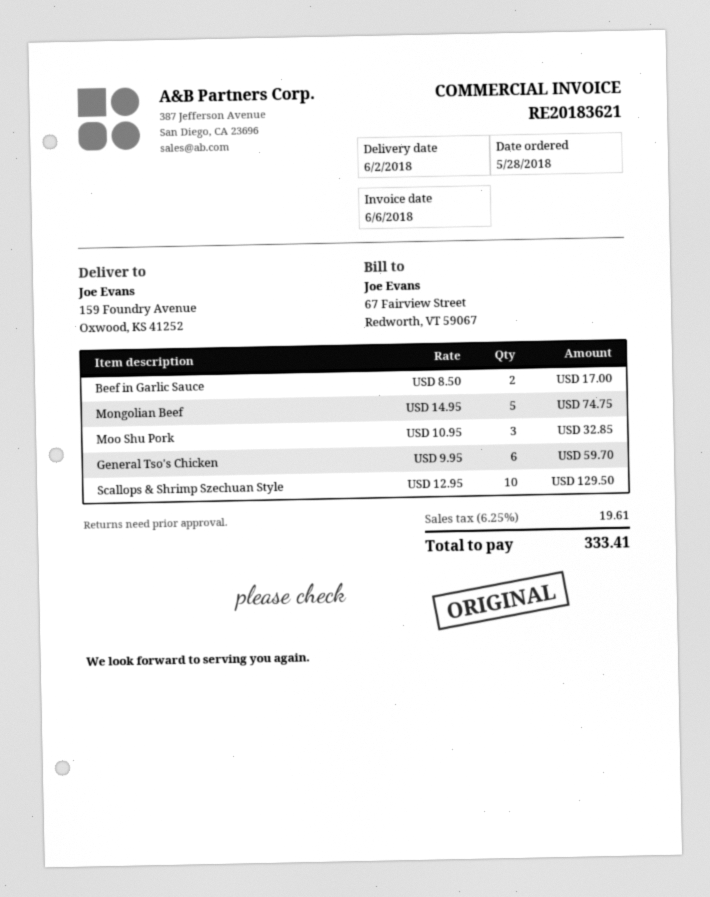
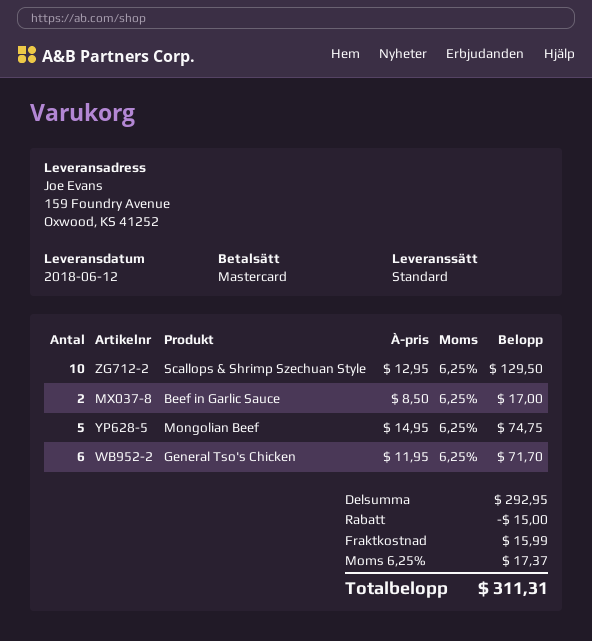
delivery date: 2018-06-02 -> 2018-06-12
Moo Shu Pork: 3 x 10.95 = 32.85 -> none
General Tso's Chicken: 6 x 9.95 = 59.70 -> 6 x 11.95 = 71.70
discount: none -> 15.00
shipping: none -> 15.99
tax: 6.25% = 19.61 -> 6.25% = 17.37
total: 333.41 -> 311.31

